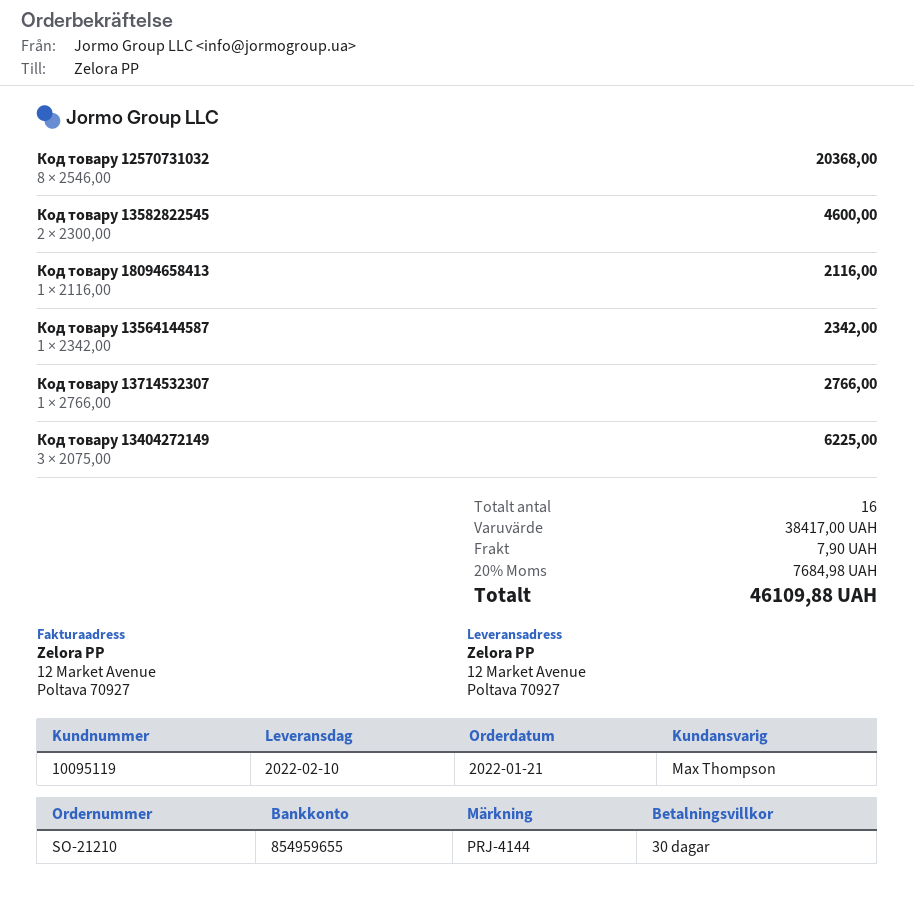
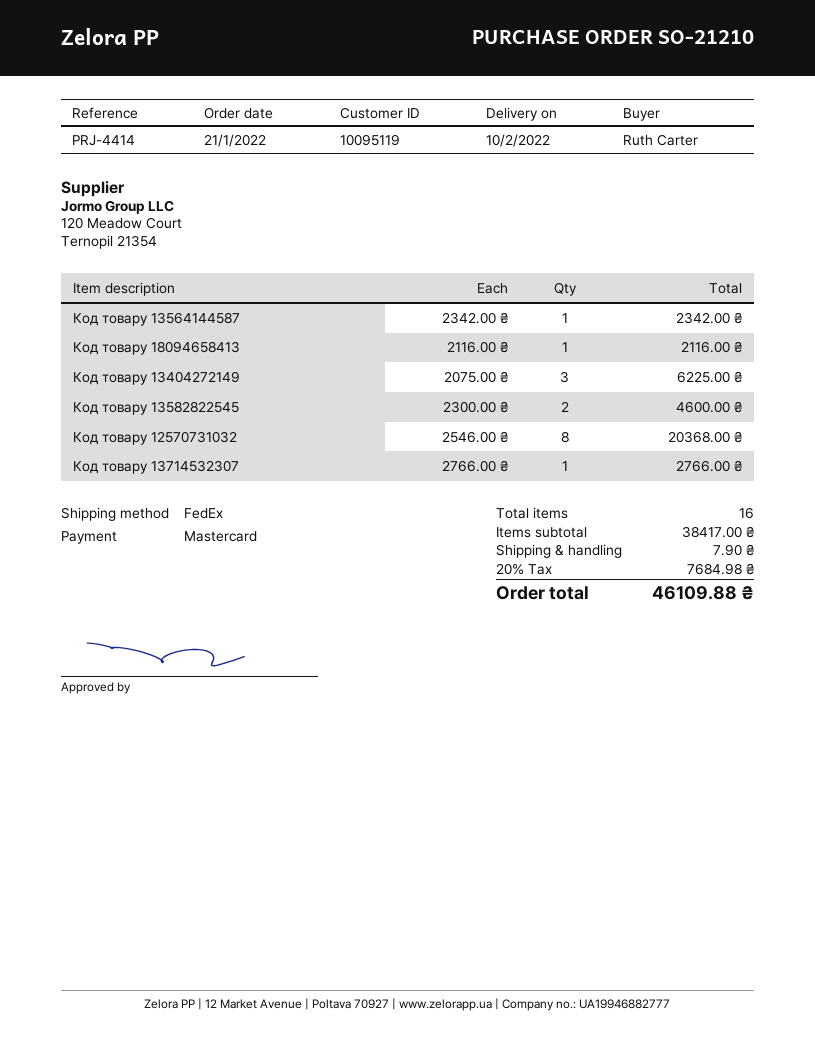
reference: PRJ-4144 -> PRJ-4414

